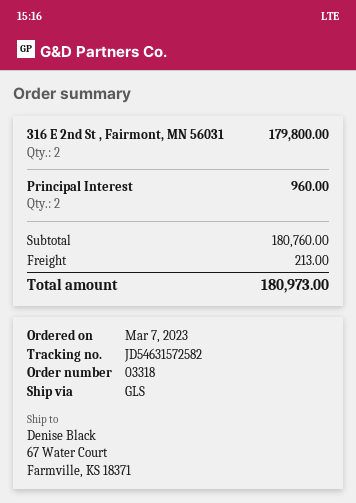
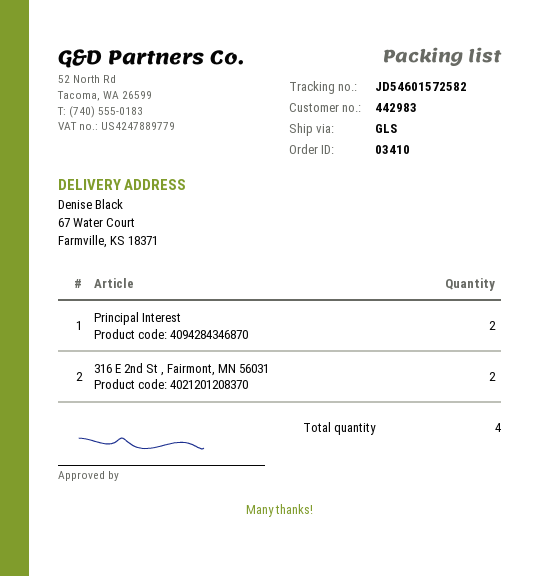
order number: 03318 -> 03410
tracking number: JD54631572582 -> JD54601572582

